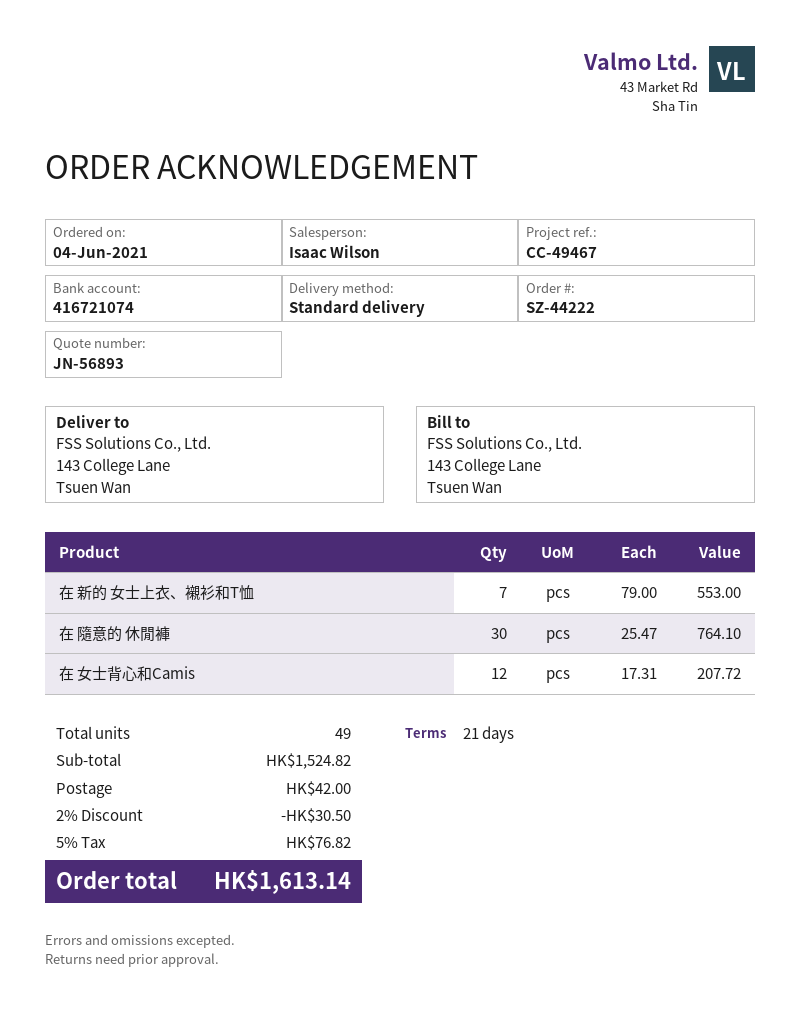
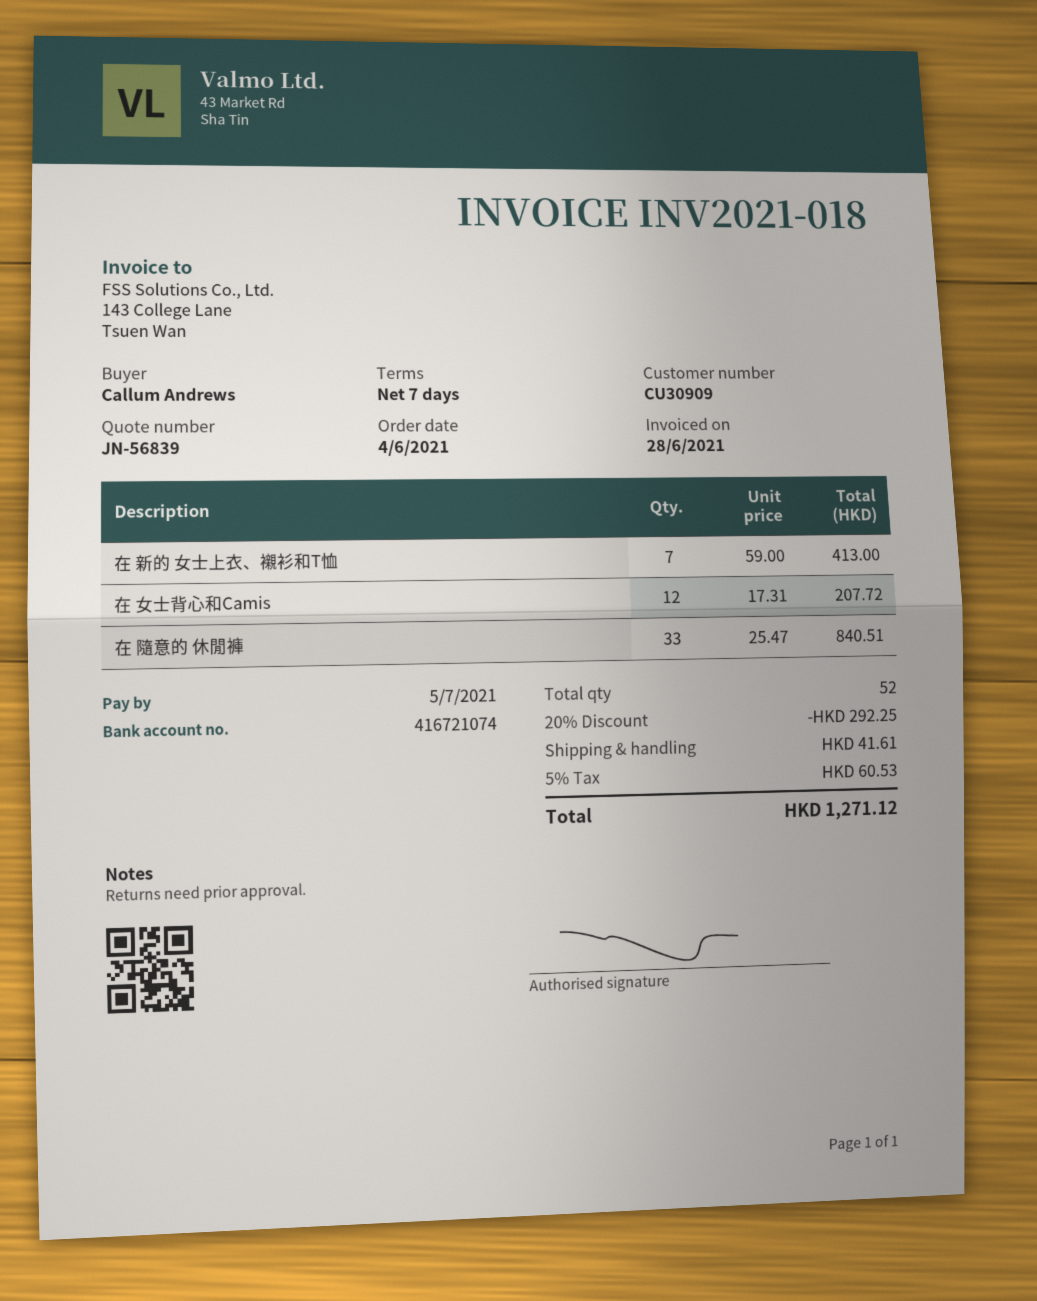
quote number: JN-56893 -> JN-56839
payment terms: 21 days -> 7 days
在 新的 女士上衣、襯衫和T恤: 7 x 79.00 = 553.00 -> 7 x 59.00 = 413.00
在 隨意的 休閒褲: 30 x 25.47 = 764.10 -> 33 x 25.47 = 840.51
total quantity: 49 -> 52
discount: 2% = 30.50 -> 20% = 292.25
shipping: 42.00 -> 41.61
tax: 5% = 76.82 -> 5% = 60.53
total: 1613.14 -> 1271.12

